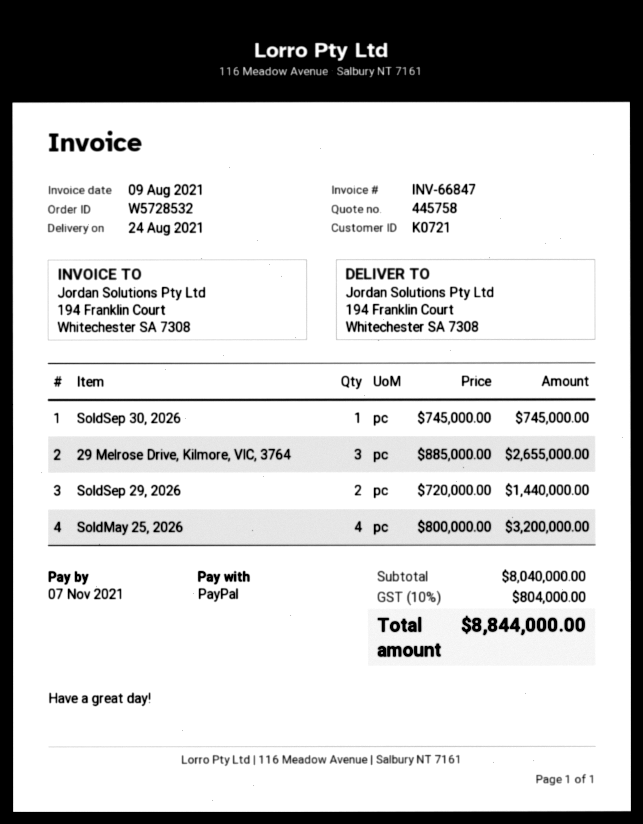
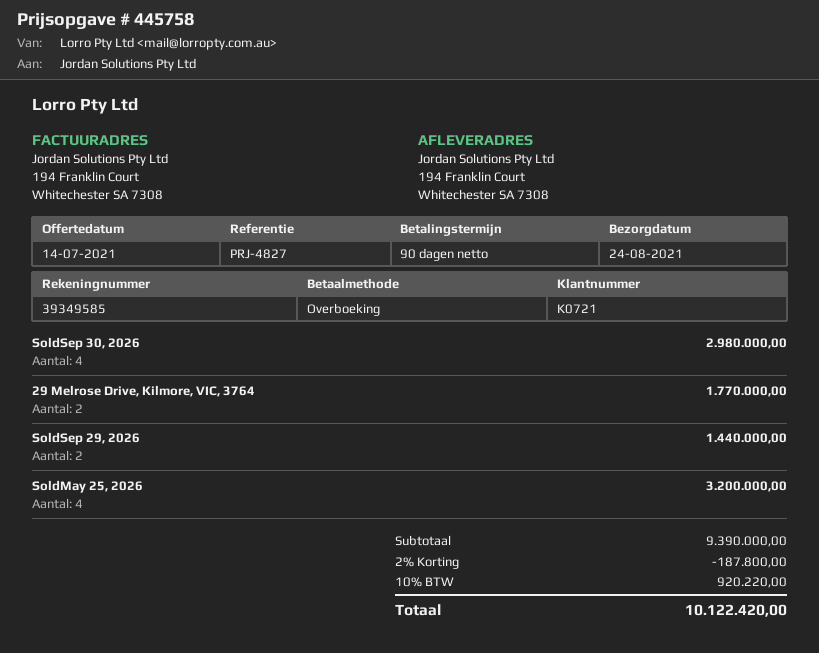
payment method: PayPal -> bank transfer
SoldSep 30, 2026: 1 for 745000.00 -> 4 for 2980000.00
29 Melrose Drive, Kilmore, VIC, 3764: 3 for 2655000.00 -> 2 for 1770000.00
subtotal: 8040000.00 -> 9390000.00
discount: none -> 2% = 187800.00
tax: 10% = 804000.00 -> 10% = 920220.00
total: 8844000.00 -> 10122420.00

